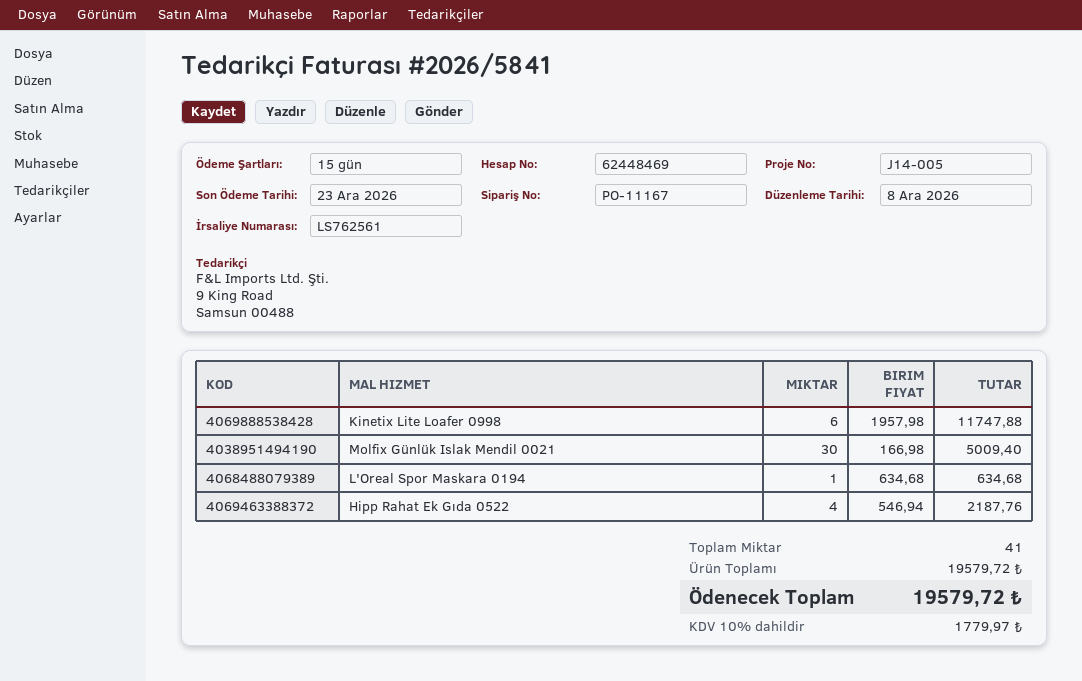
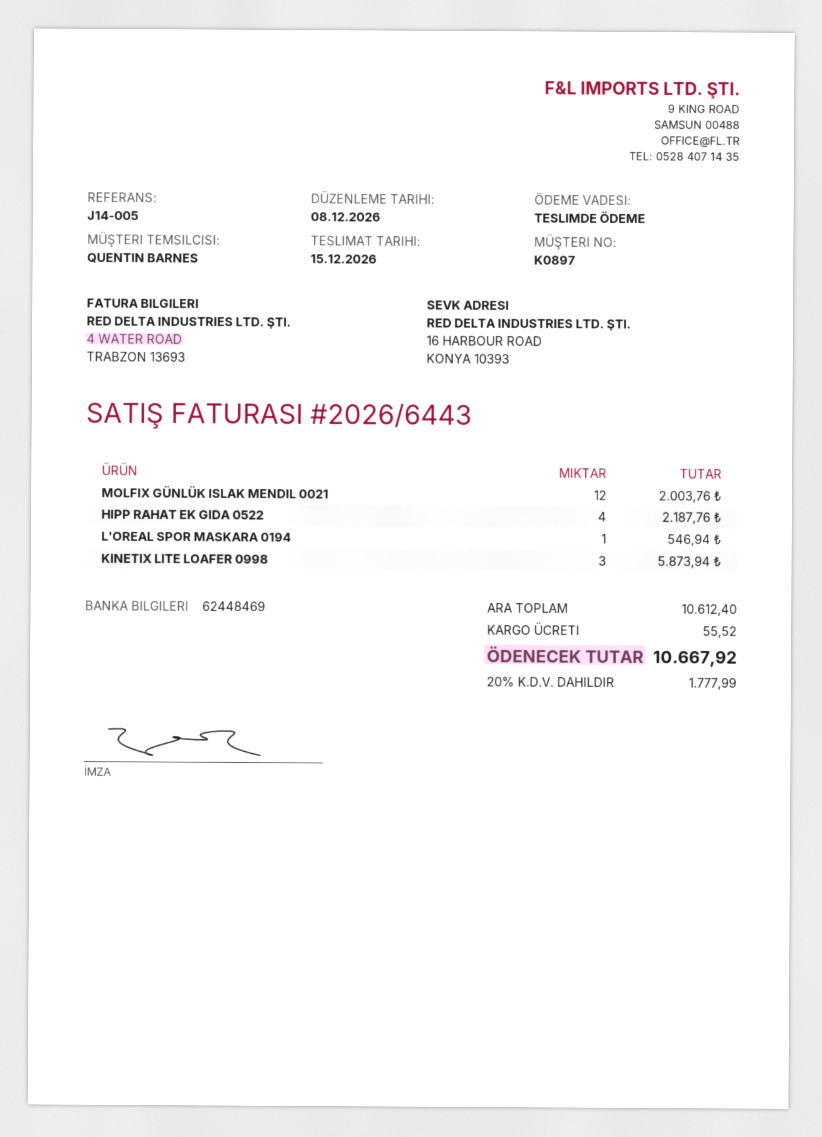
invoice number: 2026/5841 -> 2026/6443
payment terms: 15 days -> on receipt
Kinetix Lite Loafer 0998: 6 for 11747.88 -> 3 for 5873.94
Molfix Günlük Islak Mendil 0021: 30 for 5009.40 -> 12 for 2003.76
L'Oreal Spor Maskara 0194: 1 for 634.68 -> 1 for 546.94
subtotal: 19579.72 -> 10612.40
shipping: none -> 55.52
tax: 10% = 1779.97 -> 20% = 1777.99
total: 19579.72 -> 10667.92

